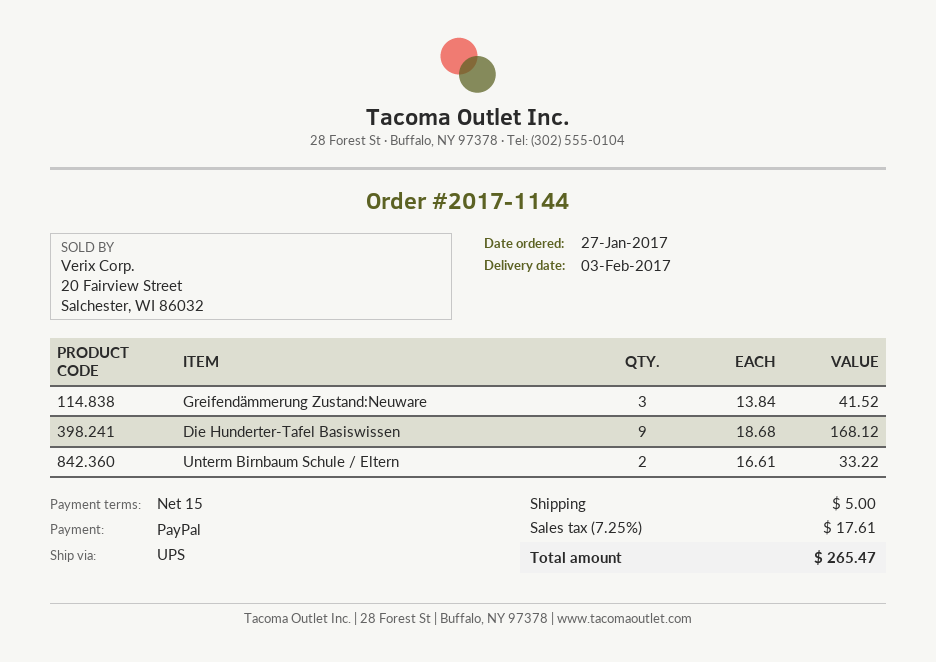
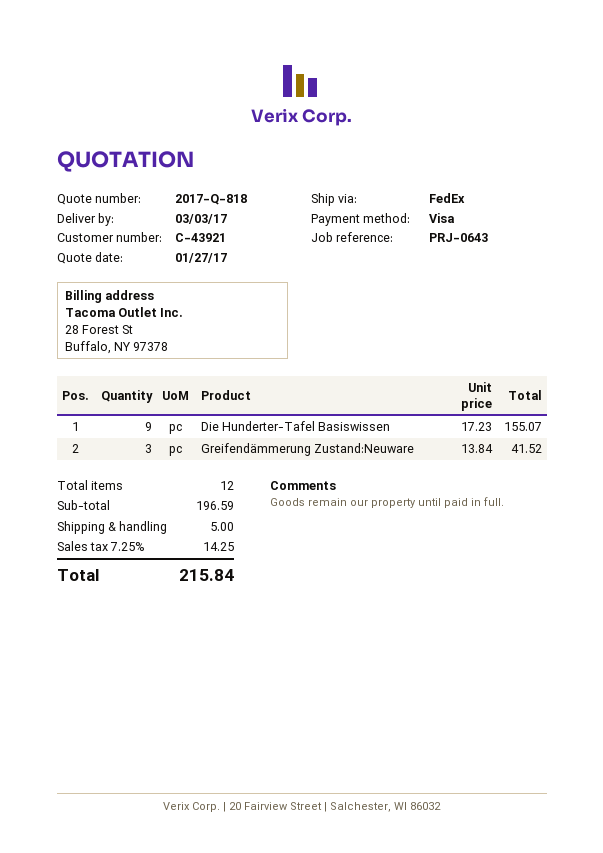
delivery date: 2017-02-03 -> 2017-03-03
payment method: PayPal -> Visa
shipping method: UPS -> FedEx
Die Hunderter-Tafel Basiswissen: 9 x 18.68 = 168.12 -> 9 x 17.23 = 155.07
Unterm Birnbaum Schule / Eltern: 2 x 16.61 = 33.22 -> none
tax: 7.25% = 17.61 -> 7.25% = 14.25
total: 265.47 -> 215.84

